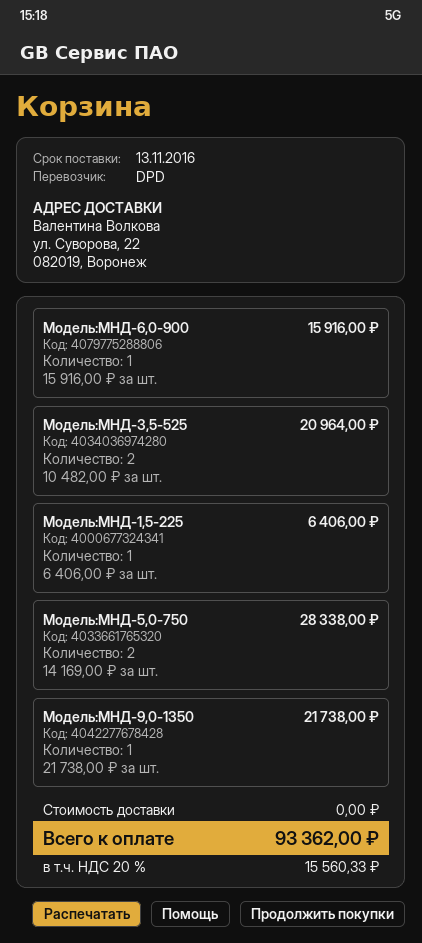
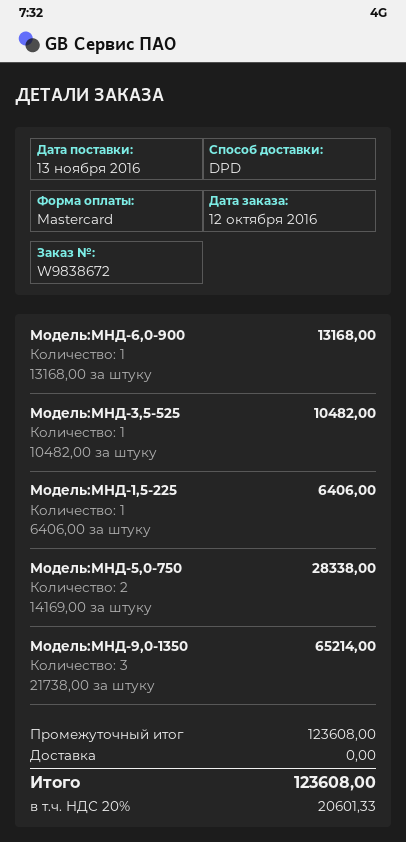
Модель:МНД-6,0-900: 1 x 15916.00 = 15916.00 -> 1 x 13168.00 = 13168.00
Модель:МНД-3,5-525: 2 x 10482.00 = 20964.00 -> 1 x 10482.00 = 10482.00
Модель:МНД-9,0-1350: 1 x 21738.00 = 21738.00 -> 3 x 21738.00 = 65214.00
tax: 20% = 15560.33 -> 20% = 20601.33
total: 93362.00 -> 123608.00

